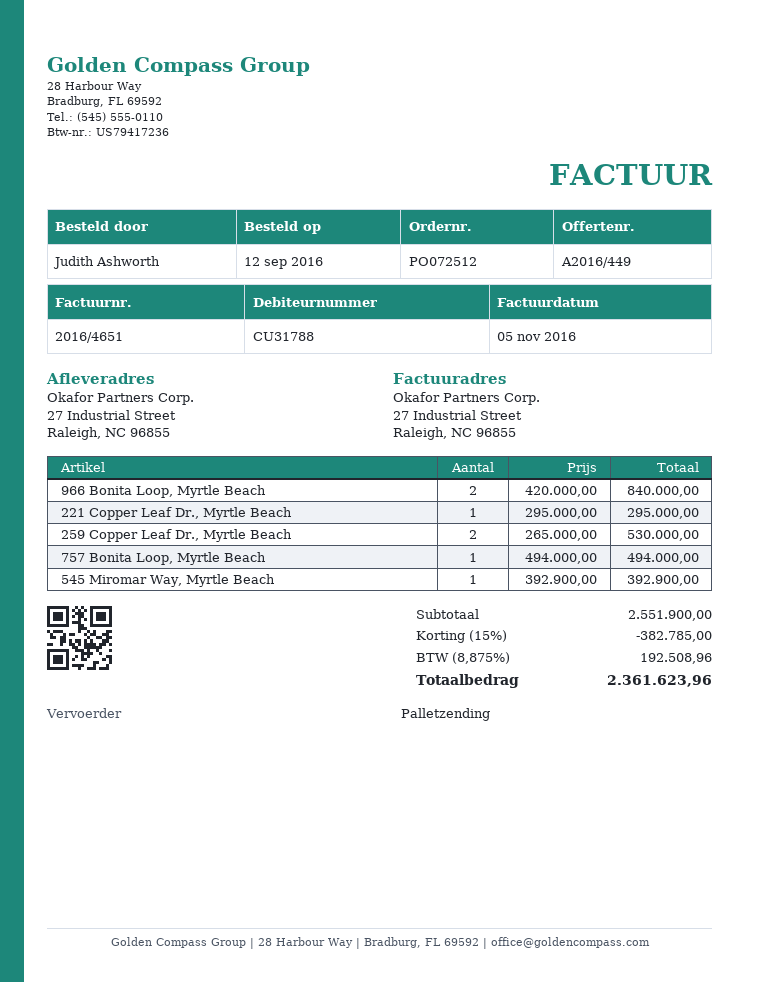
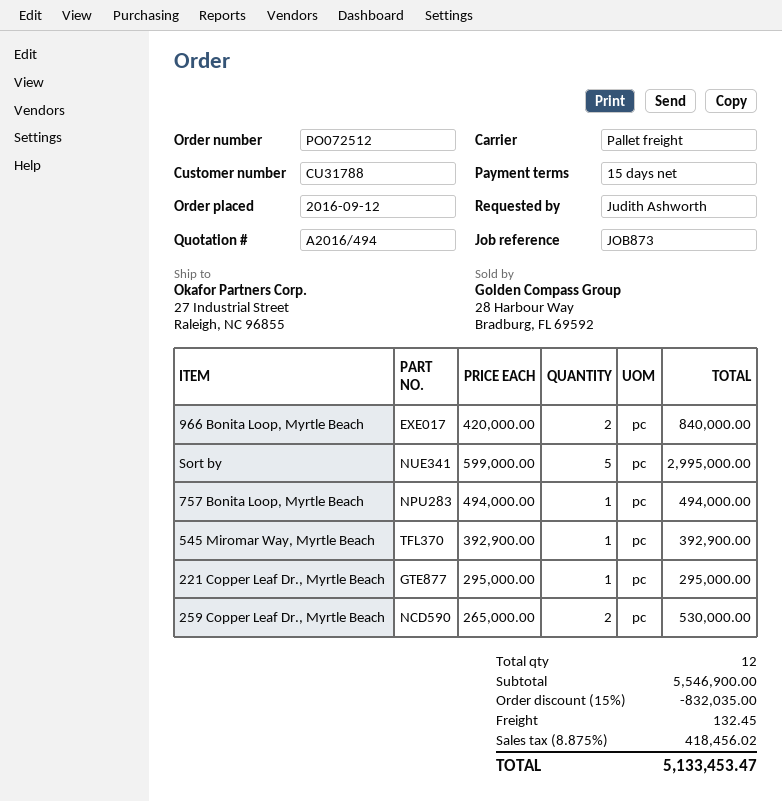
quote number: A2016/449 -> A2016/494
Sort by: none -> 5 x 599000.00 = 2995000.00
subtotal: 2551900.00 -> 5546900.00
discount: 15% = 382785.00 -> 15% = 832035.00
shipping: none -> 132.45
tax: 8.875% = 192508.96 -> 8.875% = 418456.02
total: 2361623.96 -> 5133453.47

